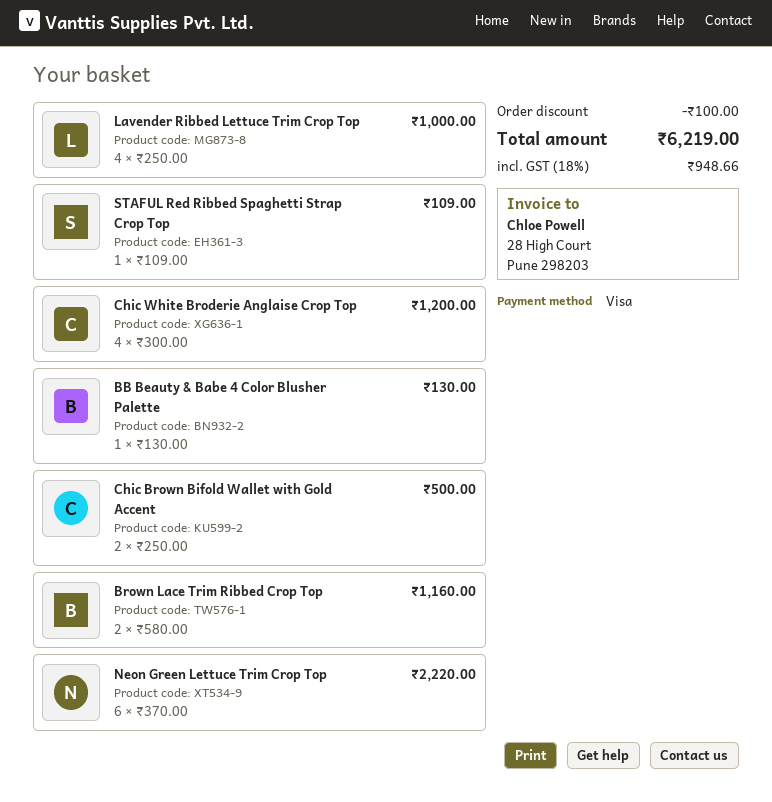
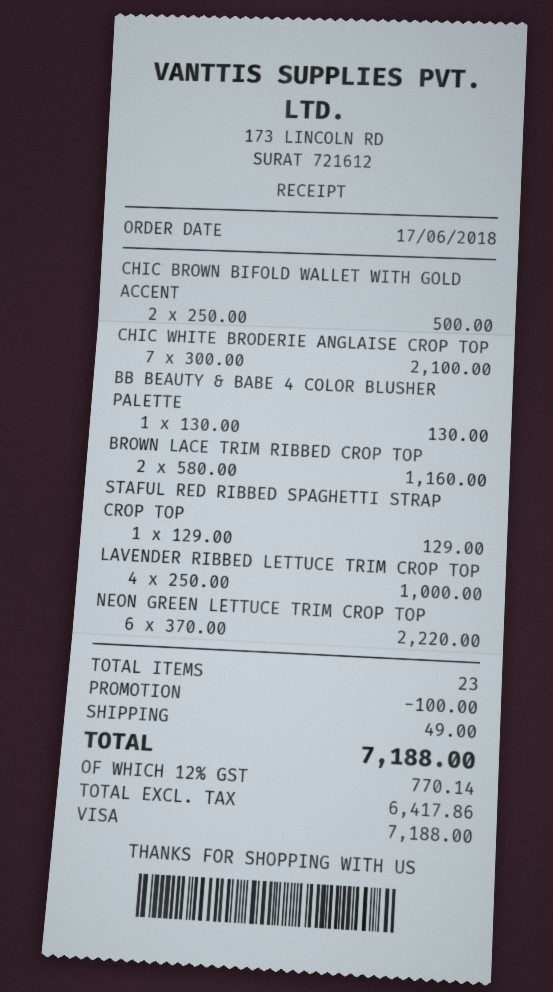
STAFUL Red Ribbed Spaghetti Strap Crop Top: 1 x 109.00 = 109.00 -> 1 x 129.00 = 129.00
Chic White Broderie Anglaise Crop Top: 4 x 300.00 = 1200.00 -> 7 x 300.00 = 2100.00
shipping: none -> 49.00
tax: 18% = 948.66 -> 12% = 770.14
total: 6219.00 -> 7188.00

